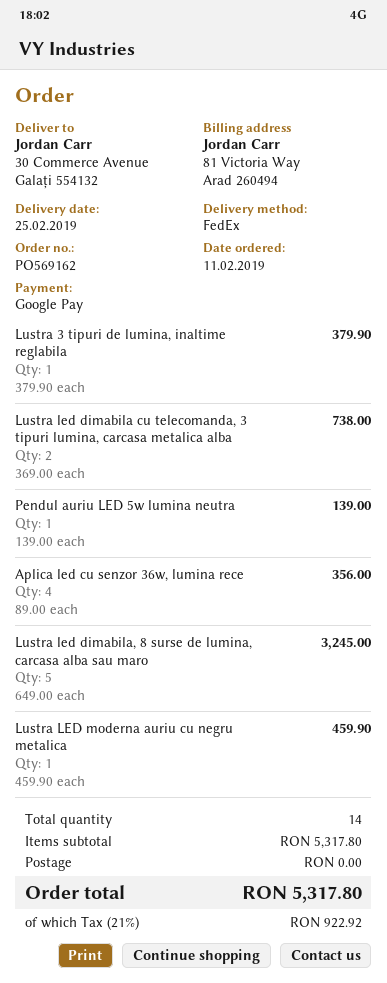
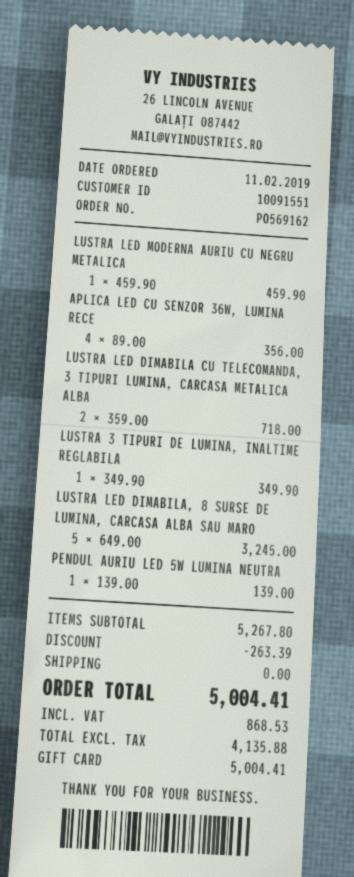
payment method: Google Pay -> gift card
Lustra 3 tipuri de lumina, inaltime reglabila: 1 x 379.90 = 379.90 -> 1 x 349.90 = 349.90
Lustra led dimabila cu telecomanda, 3 tipuri lumina, carcasa metalica alba: 2 x 369.00 = 738.00 -> 2 x 359.00 = 718.00
subtotal: 5317.80 -> 5267.80
discount: none -> 263.39
tax: 922.92 -> 868.53
total: 5317.80 -> 5004.41

